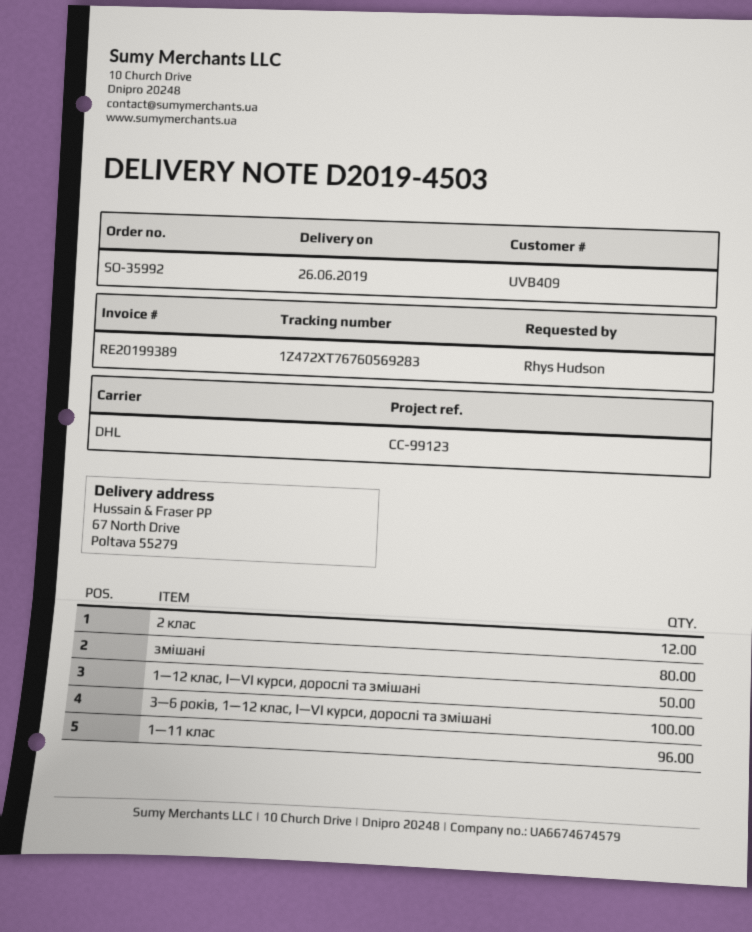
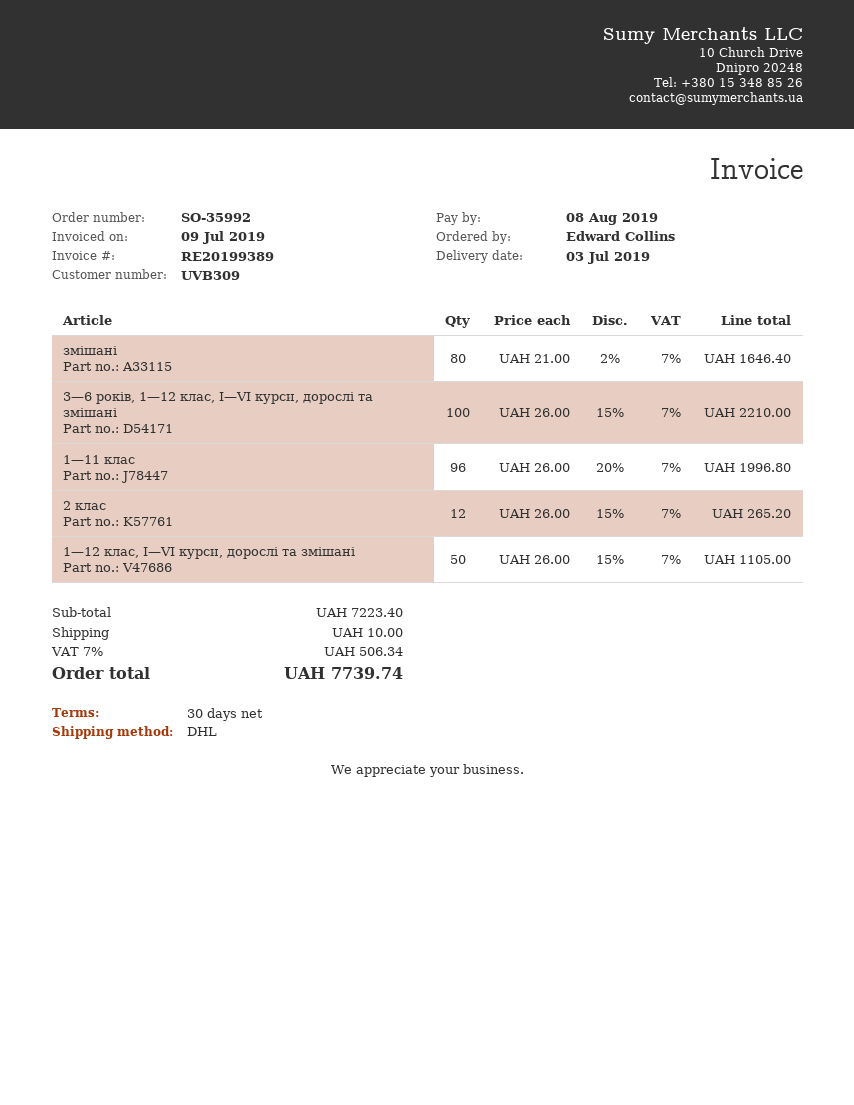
delivery date: 2019-06-26 -> 2019-07-03
customer number: UVB409 -> UVB309
ordered by: Rhys Hudson -> Edward Collins

